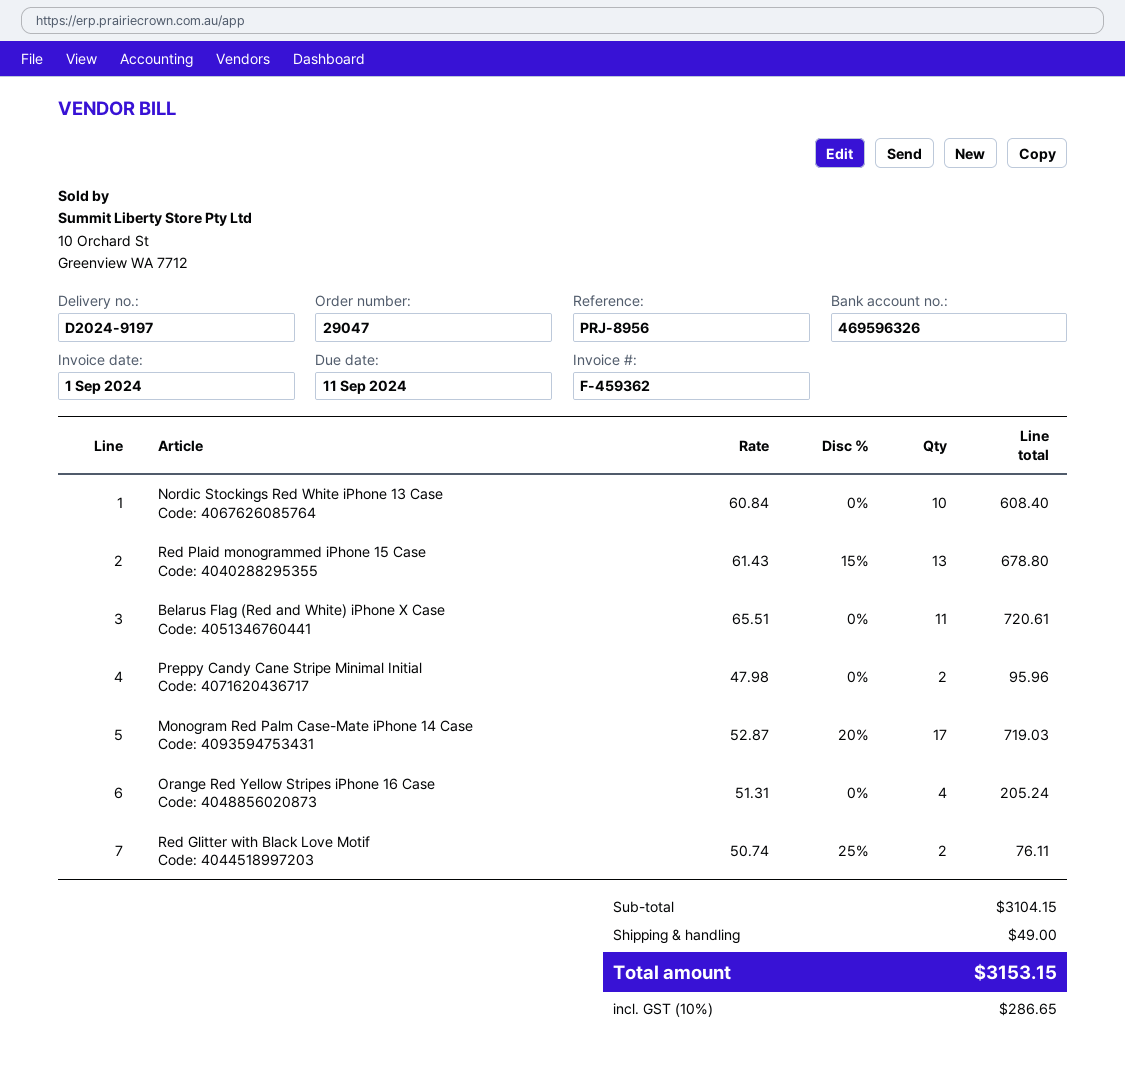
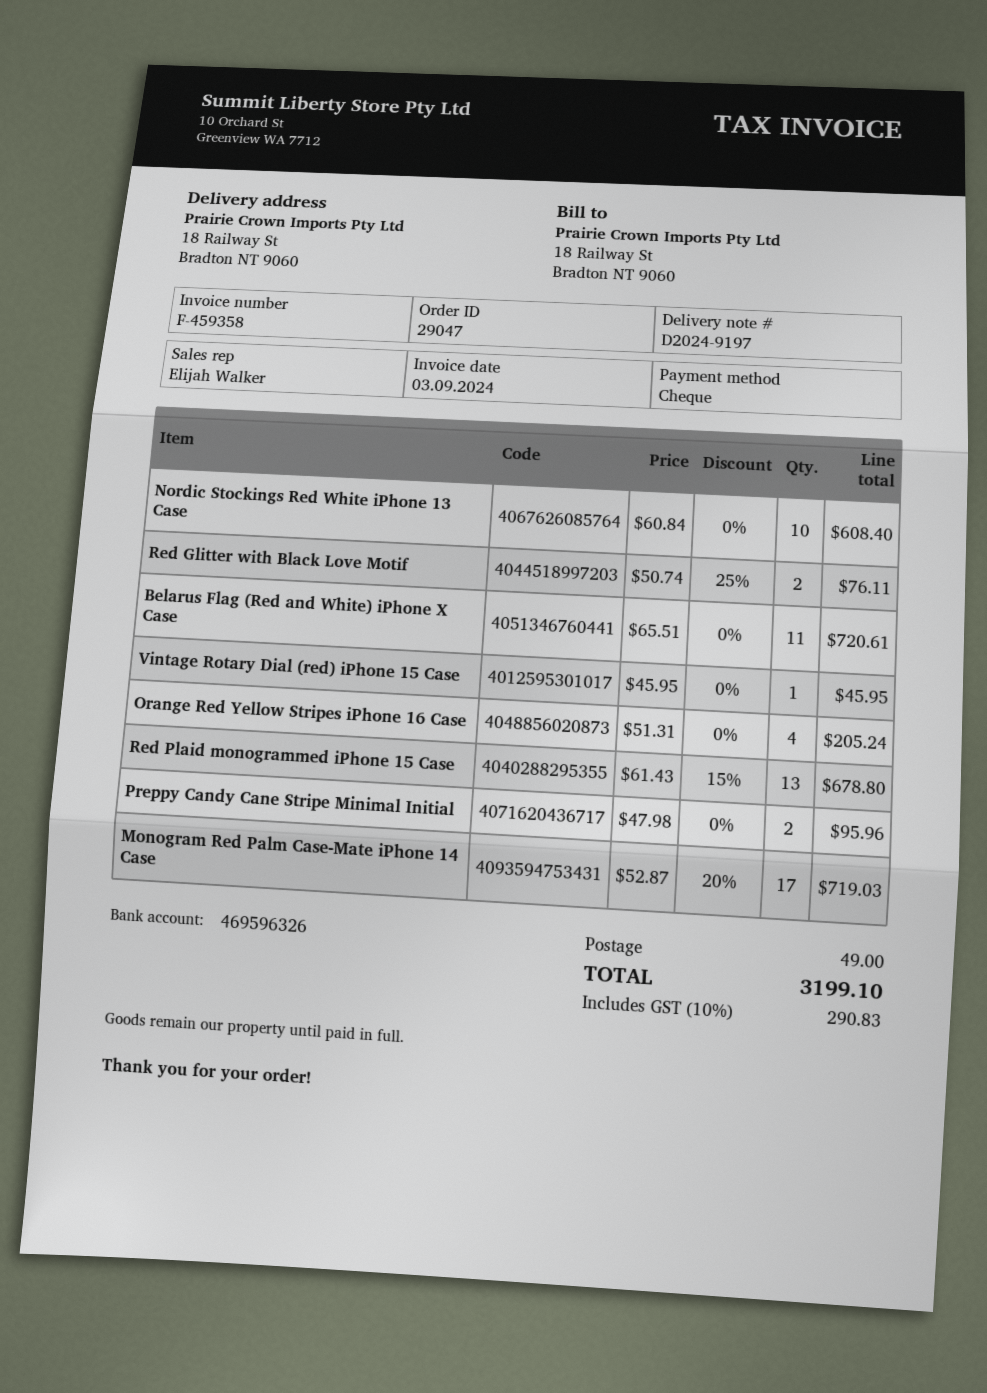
invoice number: F-459362 -> F-459358
invoice date: 2024-09-01 -> 2024-09-03
Vintage Rotary Dial (red) iPhone 15 Case: none -> 1 x 45.95 = 45.95
tax: 10% = 286.65 -> 10% = 290.83
total: 3153.15 -> 3199.10

